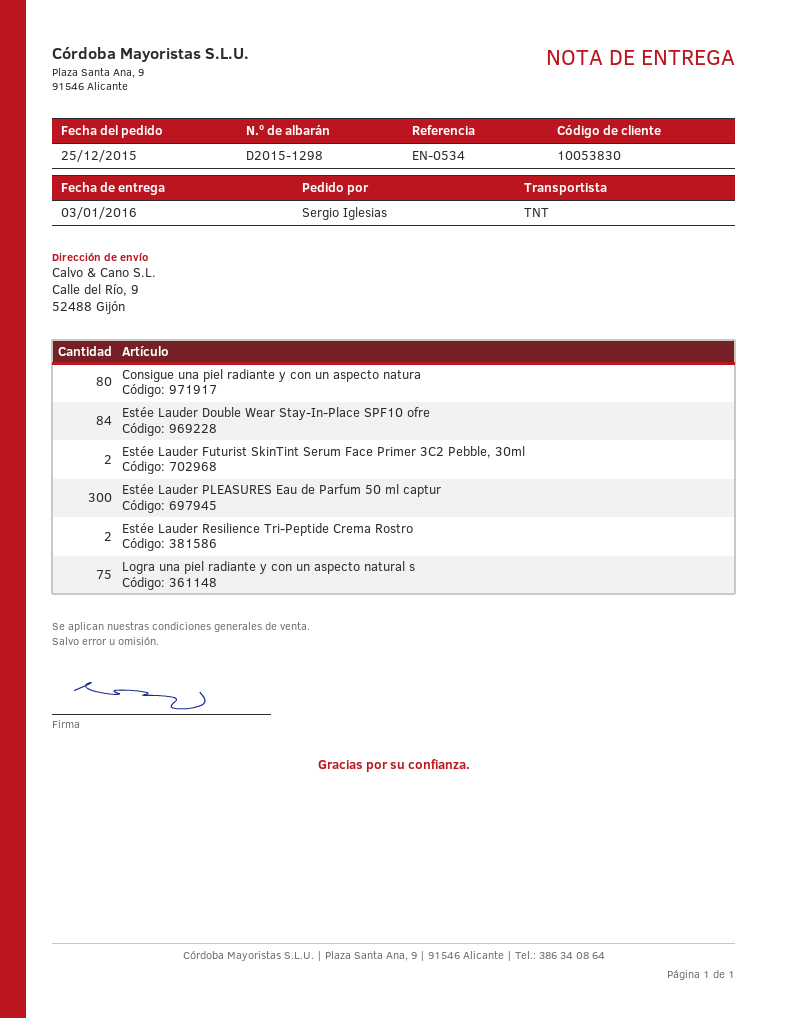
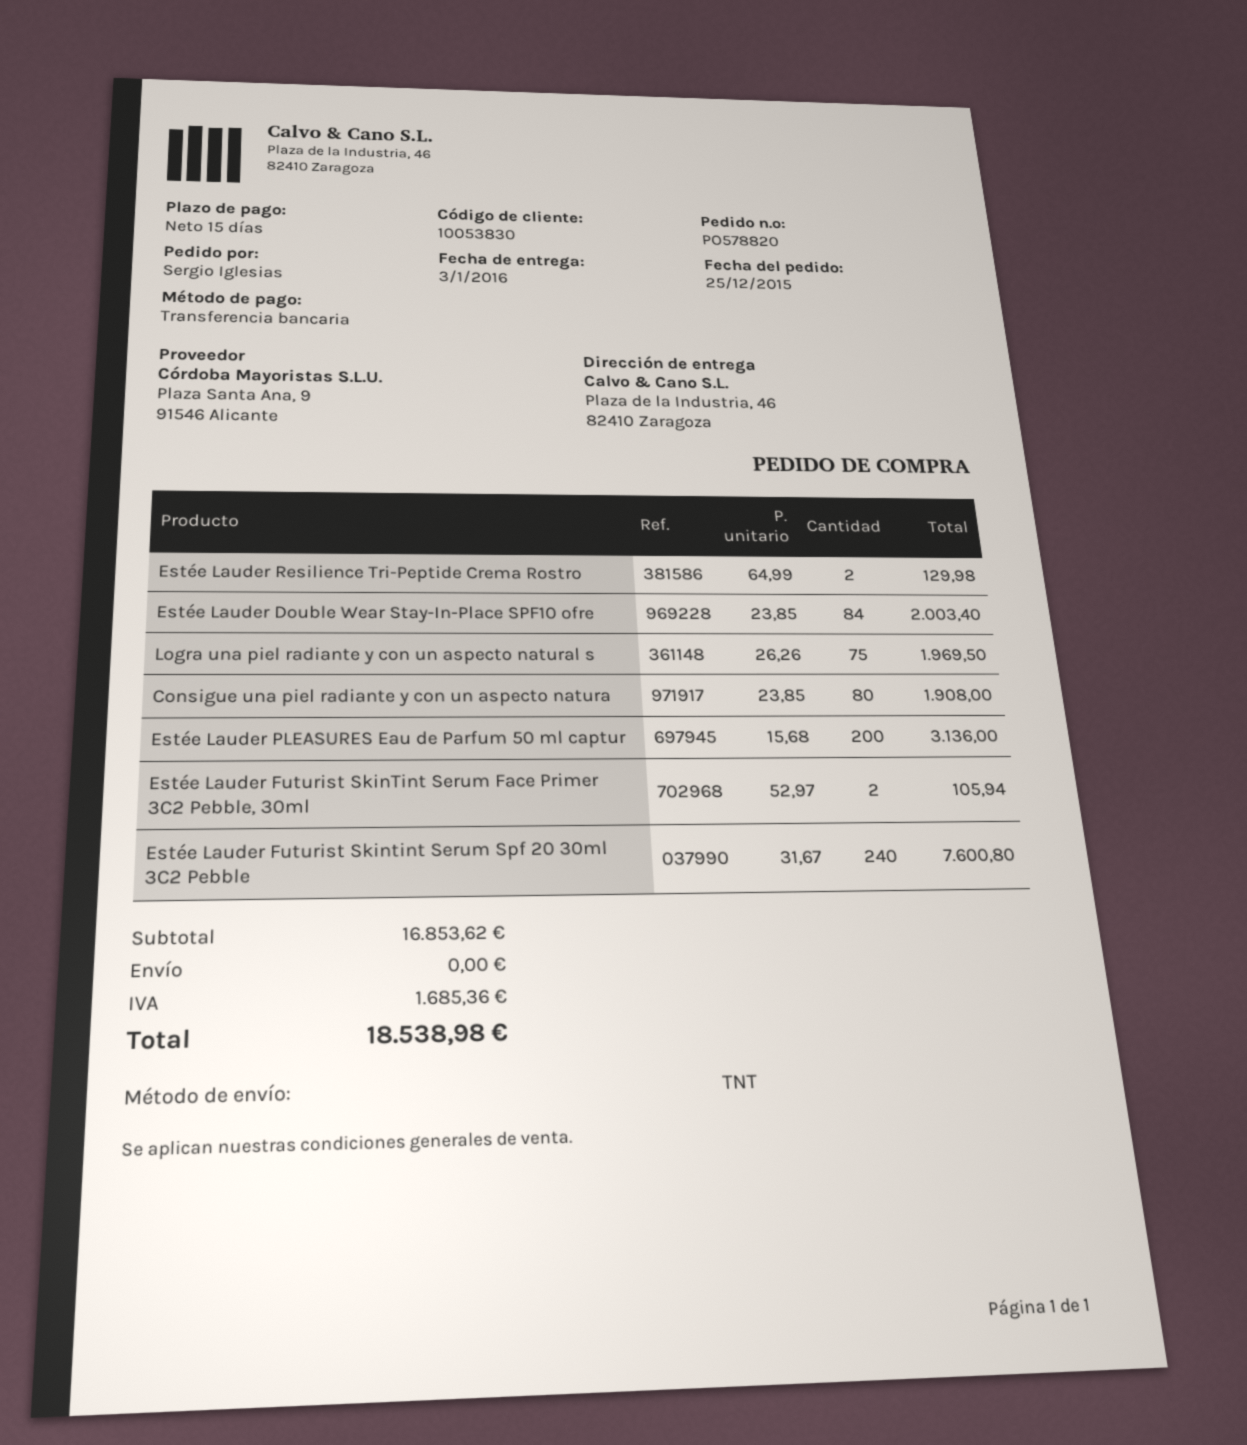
ship to: Calle del Río, 9, 52488 Gijón -> Plaza de la Industria, 46, 82410 Zaragoza
Estée Lauder PLEASURES Eau de Parfum 50 ml captur: 300 -> 200
Estée Lauder Futurist Skintint Serum Spf 20 30ml 3C2 Pebble: none -> 240

